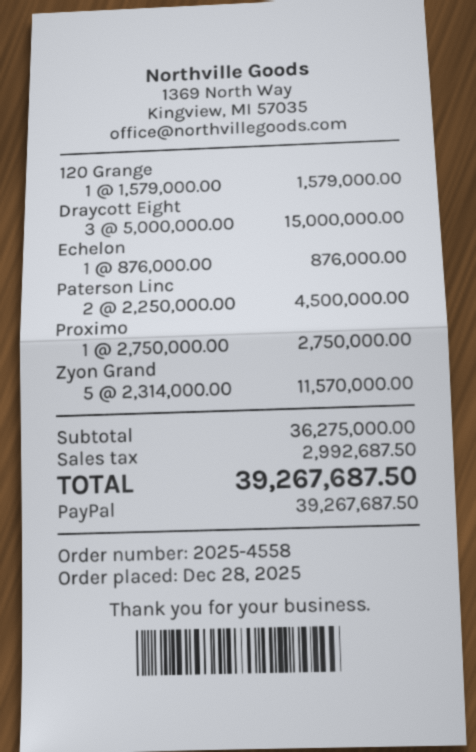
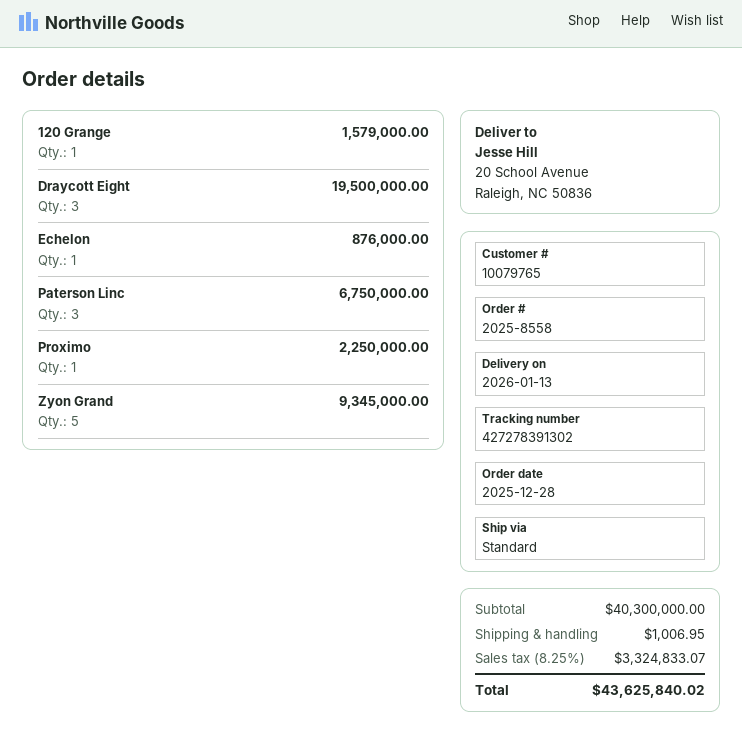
order number: 2025-4558 -> 2025-8558
Draycott Eight: 3 for 15000000.00 -> 3 for 19500000.00
Paterson Linc: 2 for 4500000.00 -> 3 for 6750000.00
Proximo: 1 for 2750000.00 -> 1 for 2250000.00
Zyon Grand: 5 for 11570000.00 -> 5 for 9345000.00
subtotal: 36275000.00 -> 40300000.00
shipping: none -> 1006.95
tax: 2992687.50 -> 3324833.07
total: 39267687.50 -> 43625840.02

